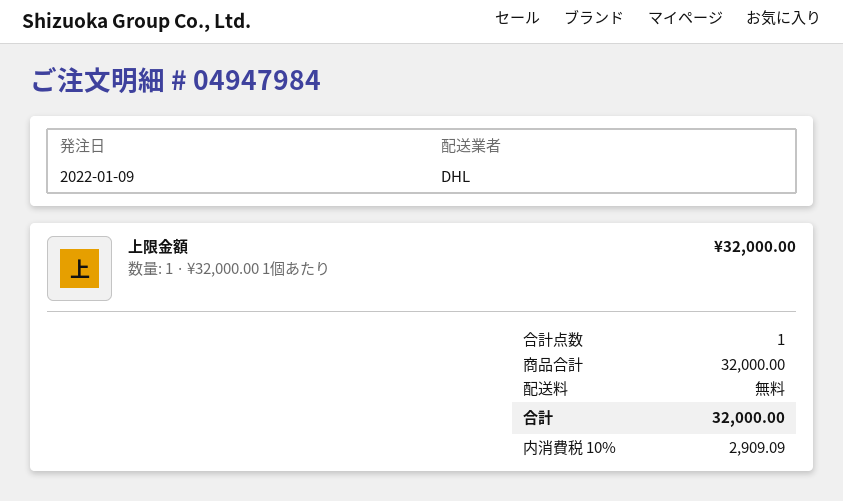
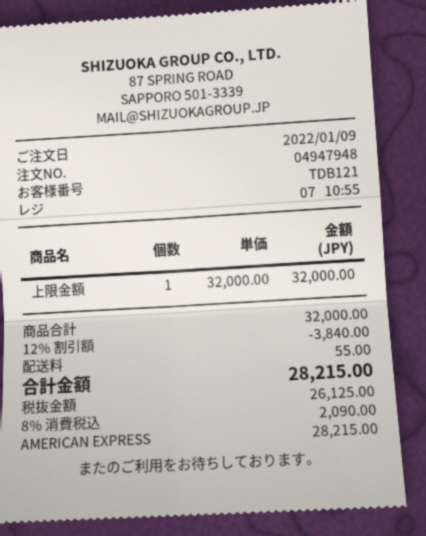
order number: 04947984 -> 04947948
discount: none -> 12% = 3840.00
shipping: 0.00 -> 55.00
tax: 10% = 2909.09 -> 8% = 2090.00
total: 32000.00 -> 28215.00

